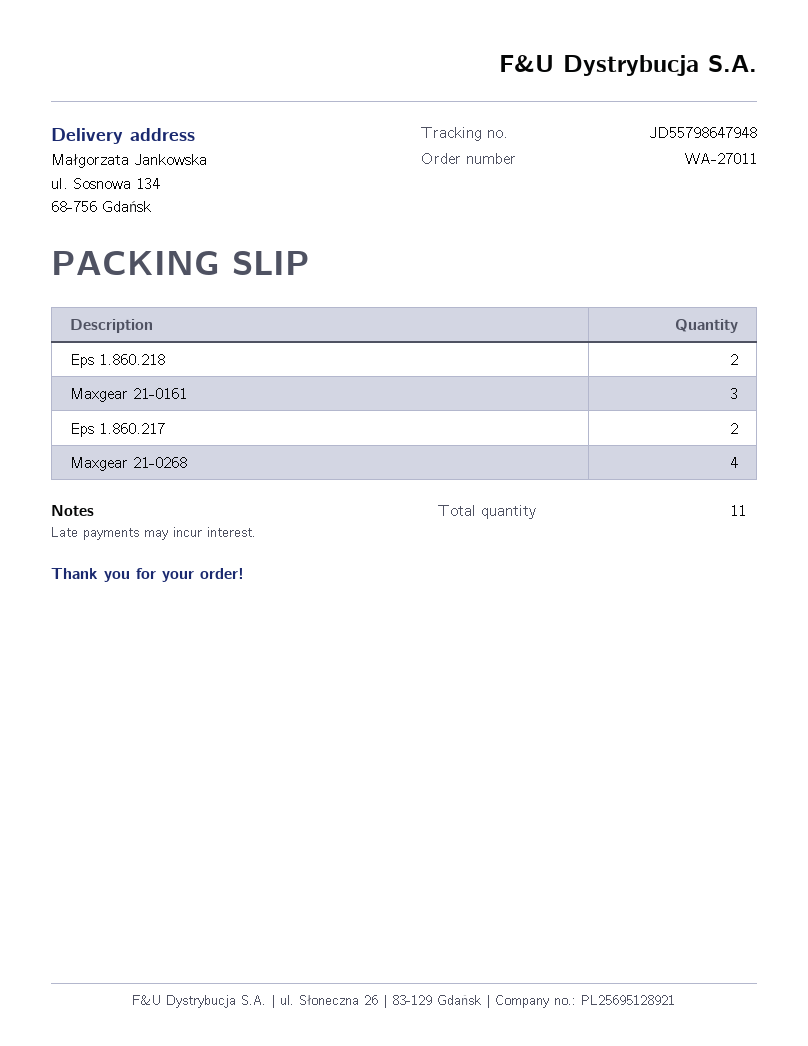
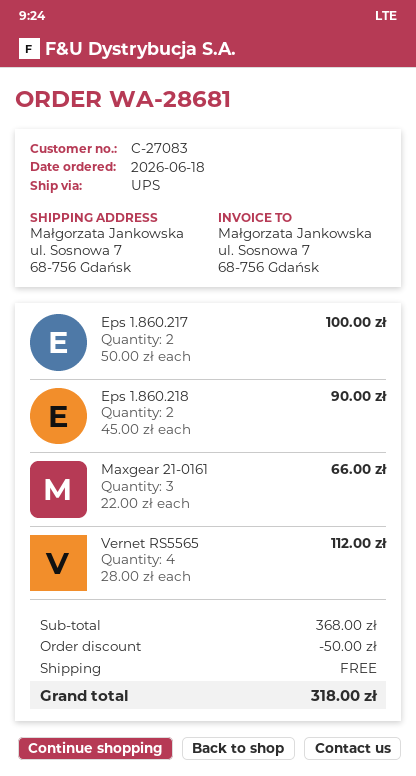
order number: WA-27011 -> WA-28681
ship to: ul. Sosnowa 134, 68-756 Gdańsk -> ul. Sosnowa 7, 68-756 Gdańsk
Maxgear 21-0268: 4 -> none
Vernet RS5565: none -> 4

